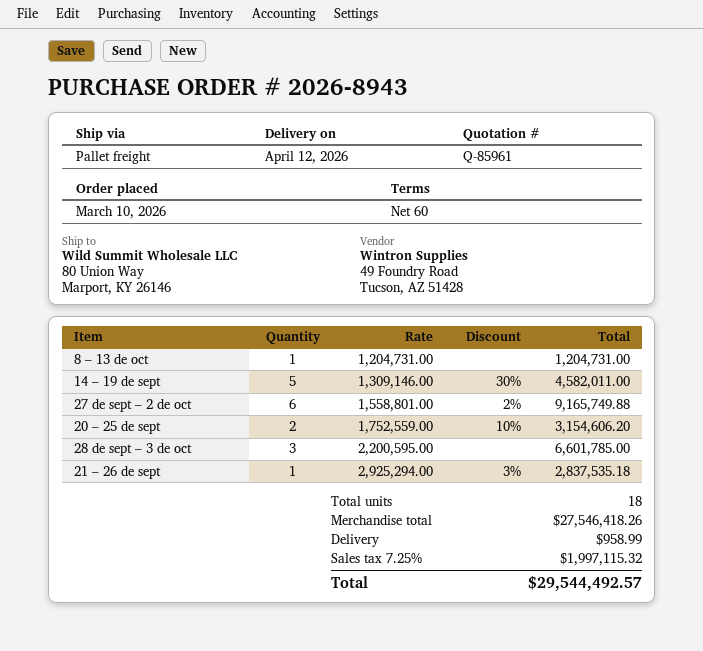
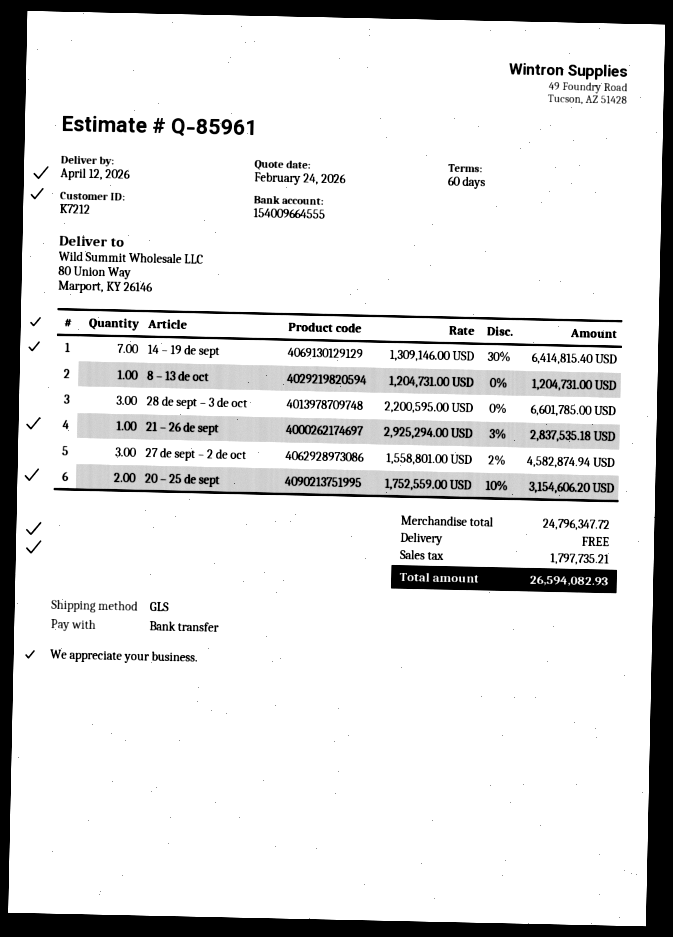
shipping method: pallet freight -> GLS
14 – 19 de sept: 5 x 1309146.00 - 30% = 4582011.00 -> 7 x 1309146.00 - 30% = 6414815.40
27 de sept – 2 de oct: 6 x 1558801.00 - 2% = 9165749.88 -> 3 x 1558801.00 - 2% = 4582874.94
subtotal: 27546418.26 -> 24796347.72
shipping: 958.99 -> 0.00
tax: 1997115.32 -> 1797735.21
total: 29544492.57 -> 26594082.93

